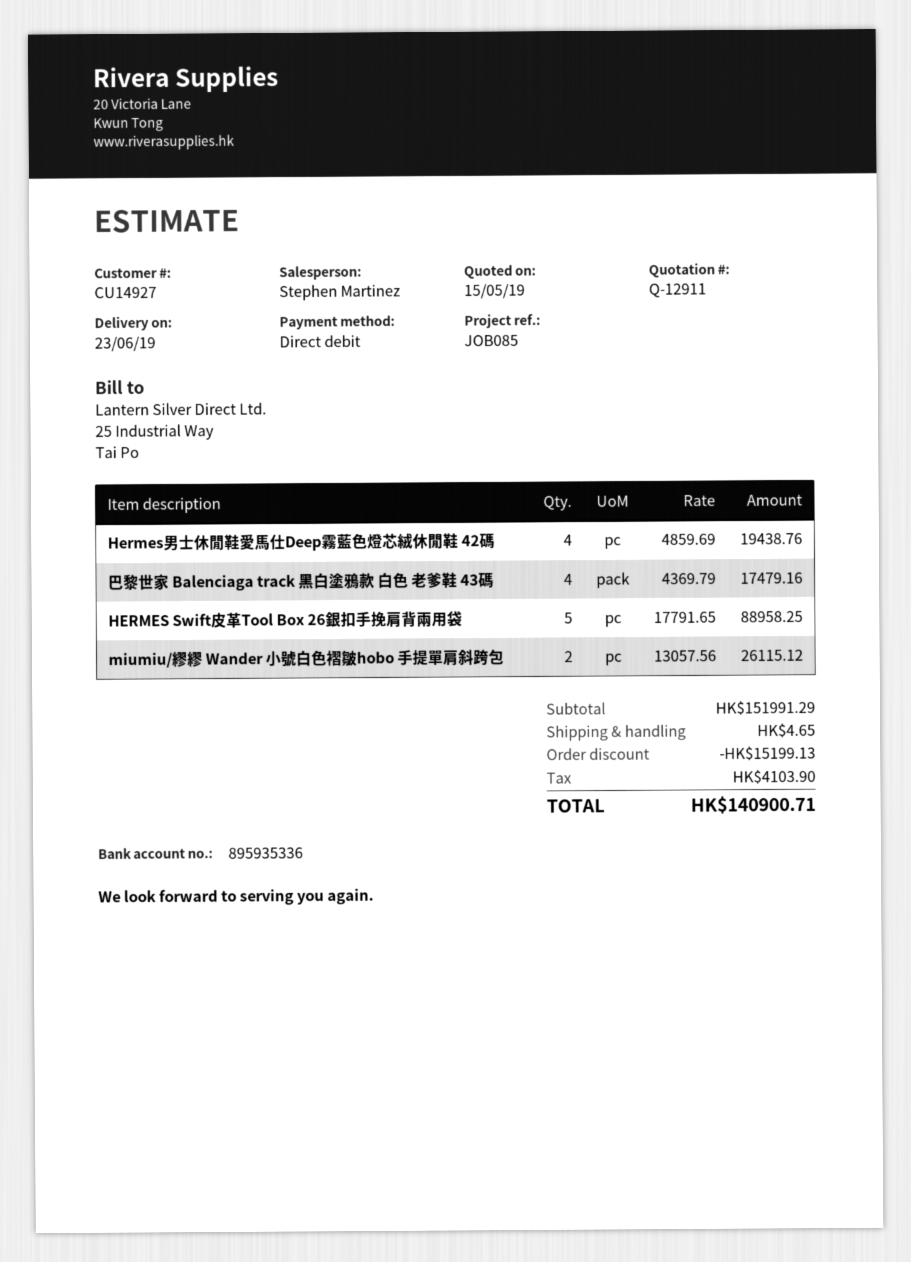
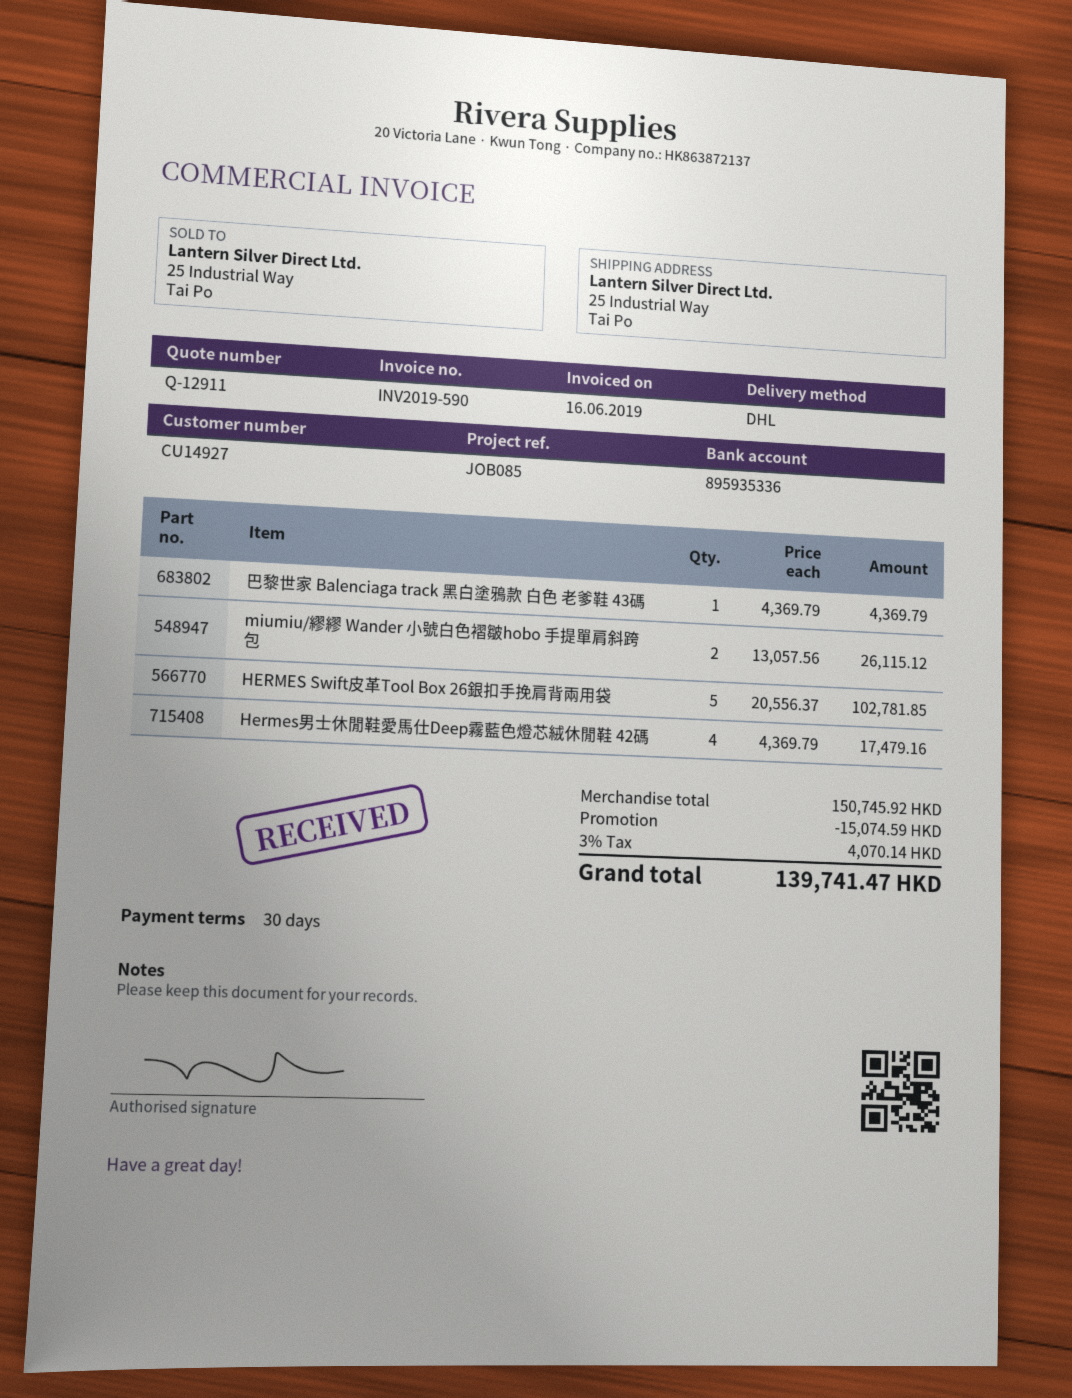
Hermes男士休閒鞋愛馬仕Deep霧藍色燈芯絨休閒鞋 42碼: 4 x 4859.69 = 19438.76 -> 4 x 4369.79 = 17479.16
巴黎世家 Balenciaga track 黑白塗鴉款 白色 老爹鞋 43碼: 4 x 4369.79 = 17479.16 -> 1 x 4369.79 = 4369.79
HERMES Swift皮革Tool Box 26銀扣手挽肩背兩用袋: 5 x 17791.65 = 88958.25 -> 5 x 20556.37 = 102781.85
subtotal: 151991.29 -> 150745.92
discount: 15199.13 -> 15074.59
shipping: 4.65 -> none
tax: 4103.90 -> 4070.14
total: 140900.71 -> 139741.47

